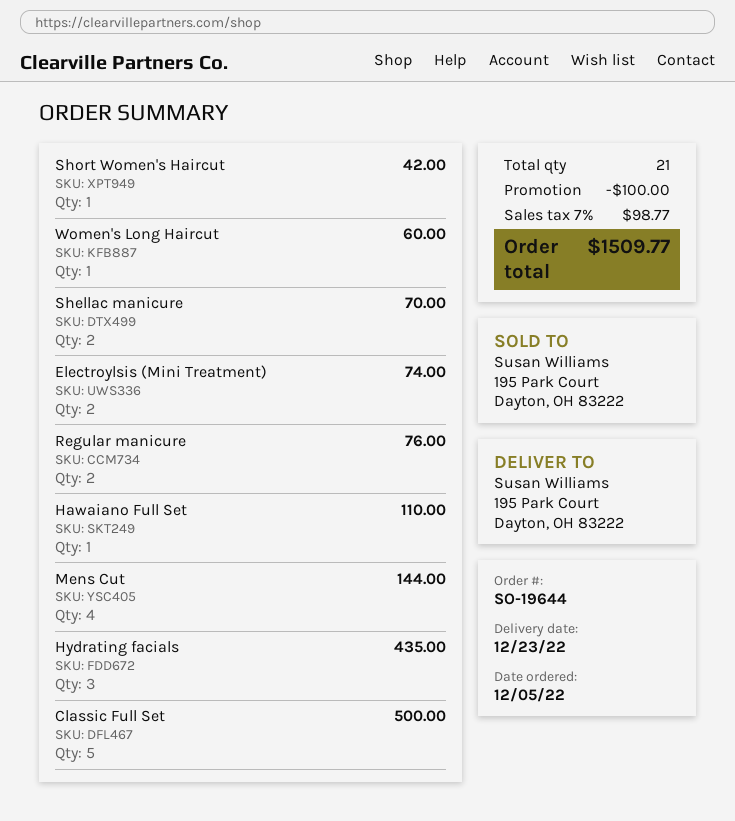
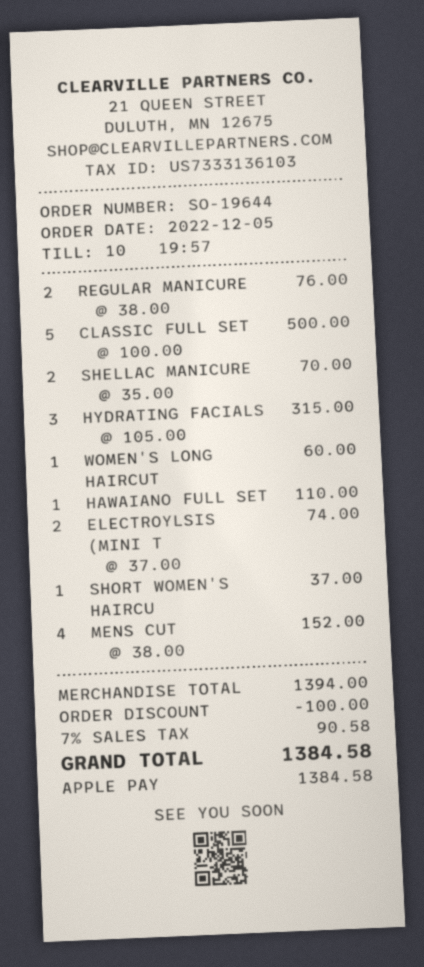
Short Women's Haircut: 1 for 42.00 -> 1 for 37.00
Mens Cut: 4 for 144.00 -> 4 for 152.00
Hydrating facials: 3 for 435.00 -> 3 for 315.00
tax: 7% = 98.77 -> 7% = 90.58
total: 1509.77 -> 1384.58

